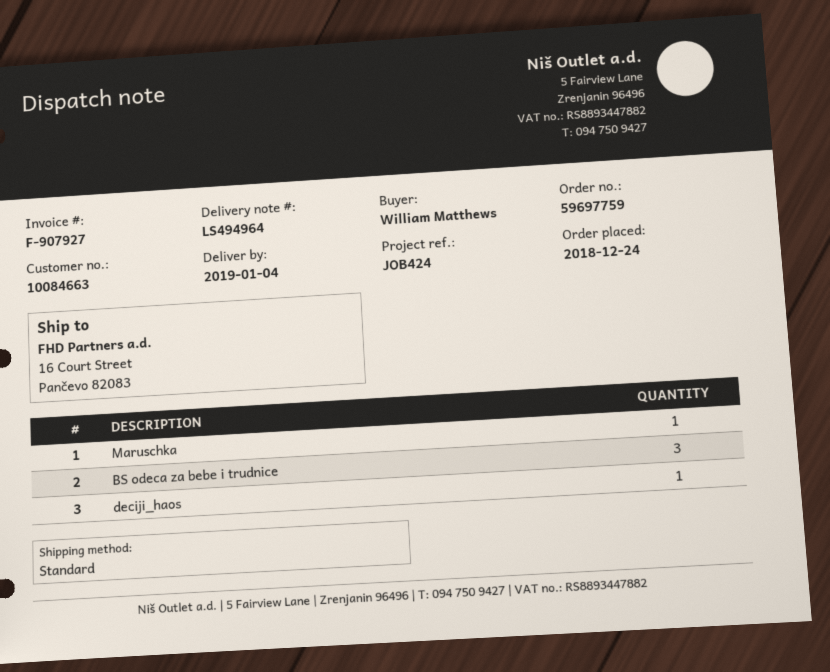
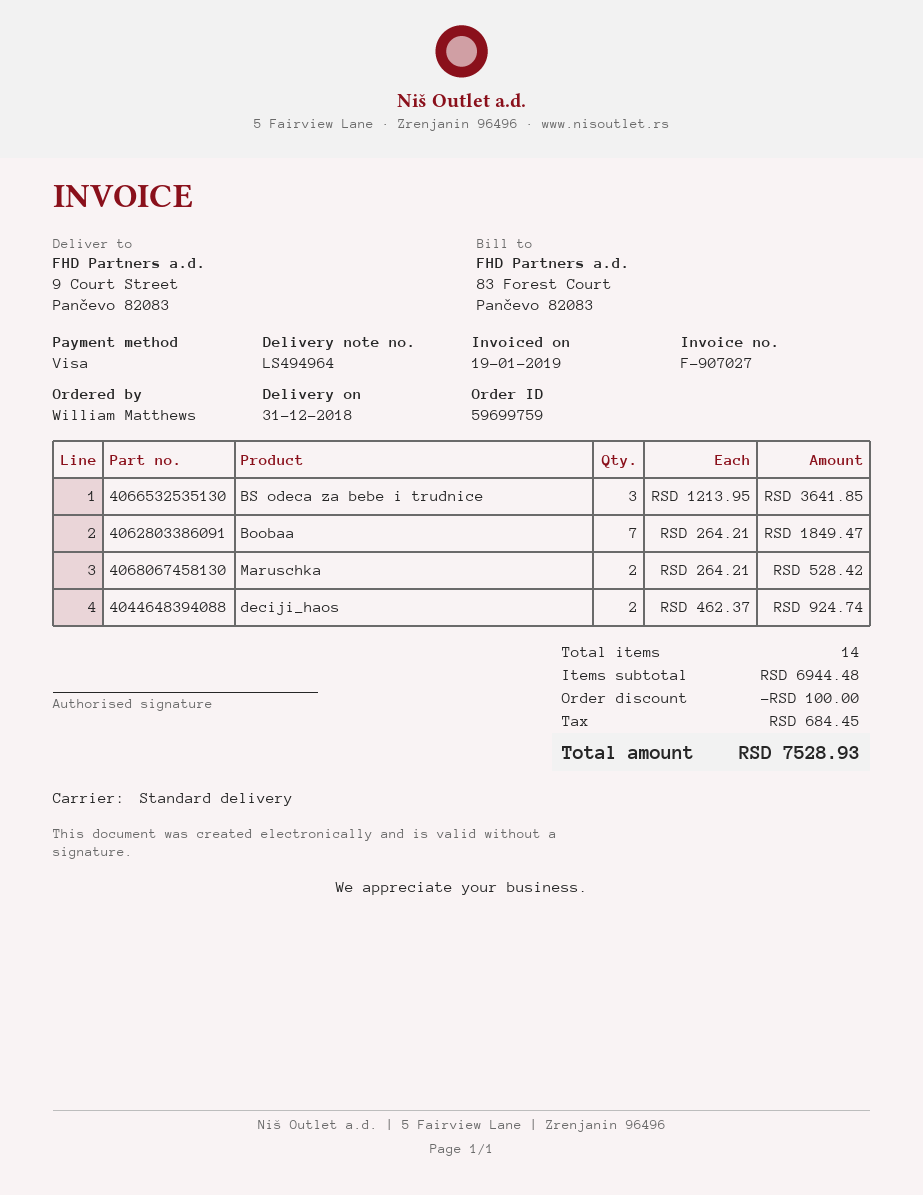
order number: 59697759 -> 59699759
delivery date: 2019-01-04 -> 2018-12-31
invoice number: F-907927 -> F-907027
ship to: 16 Court Street, Pančevo 82083 -> 9 Court Street, Pančevo 82083
Maruschka: 1 -> 2
deciji_haos: 1 -> 2
Boobaa: none -> 7

